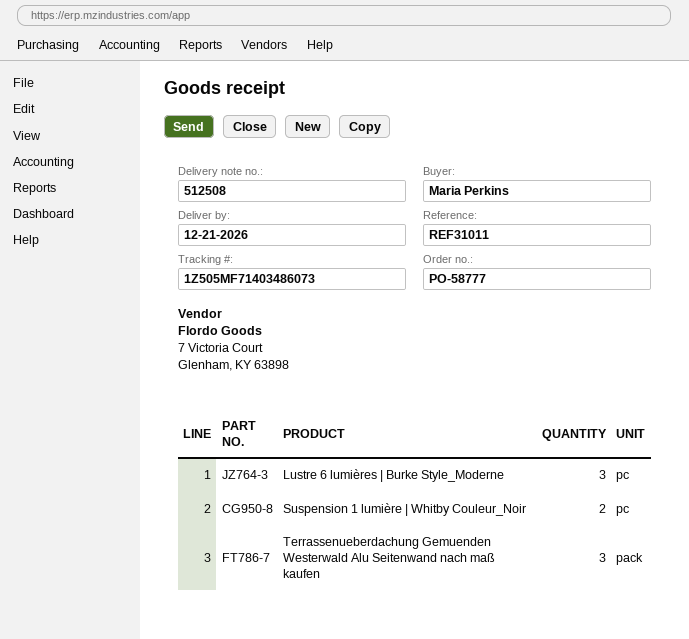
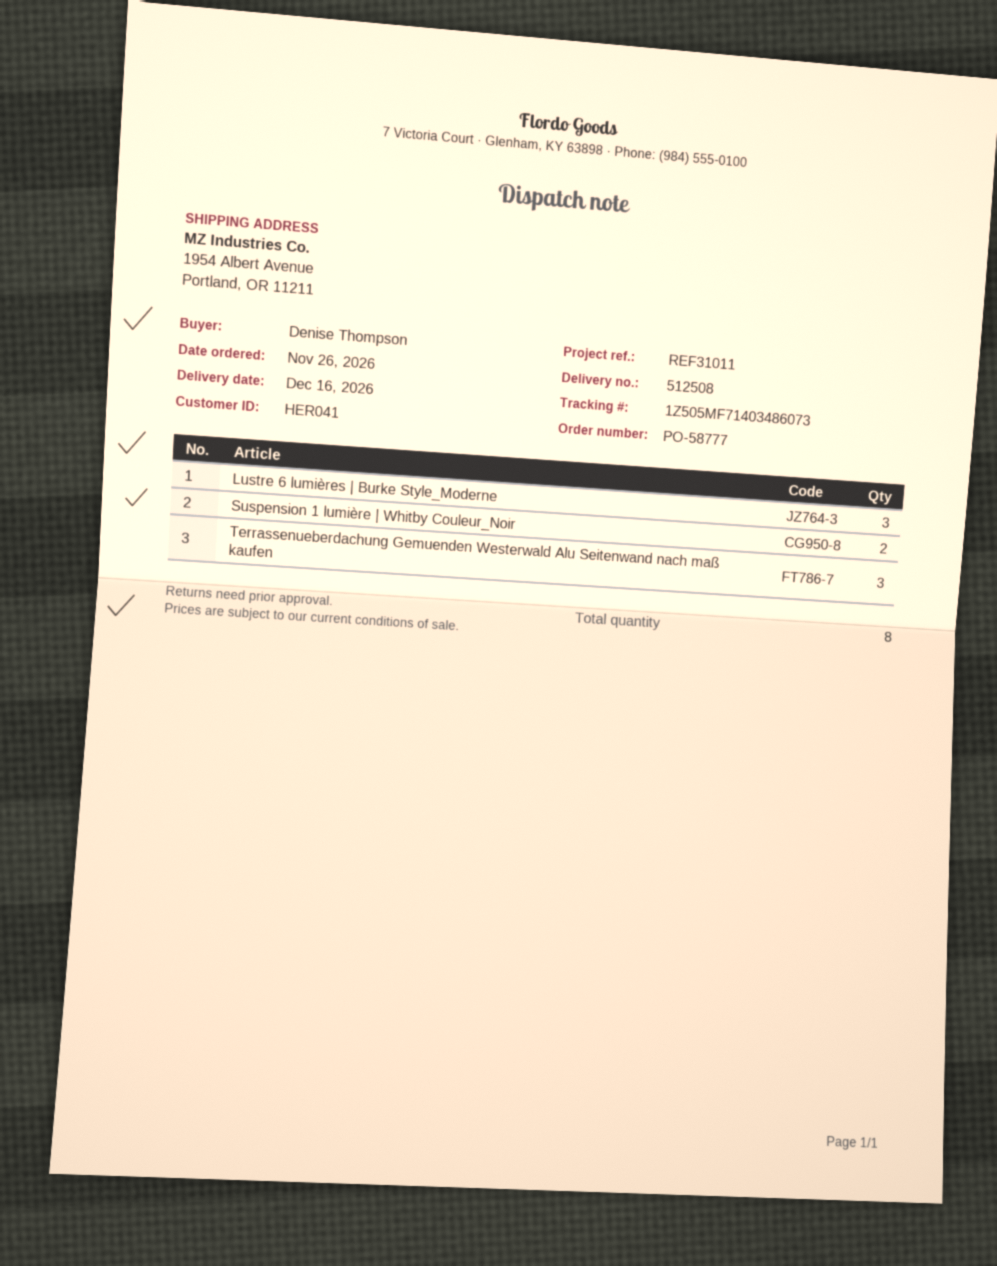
delivery date: 2026-12-21 -> 2026-12-16
ordered by: Maria Perkins -> Denise Thompson

